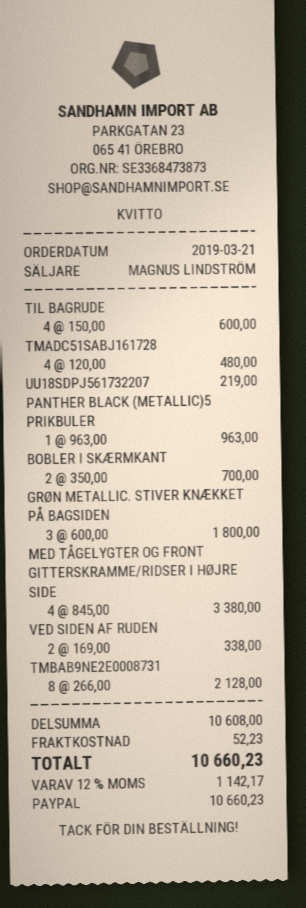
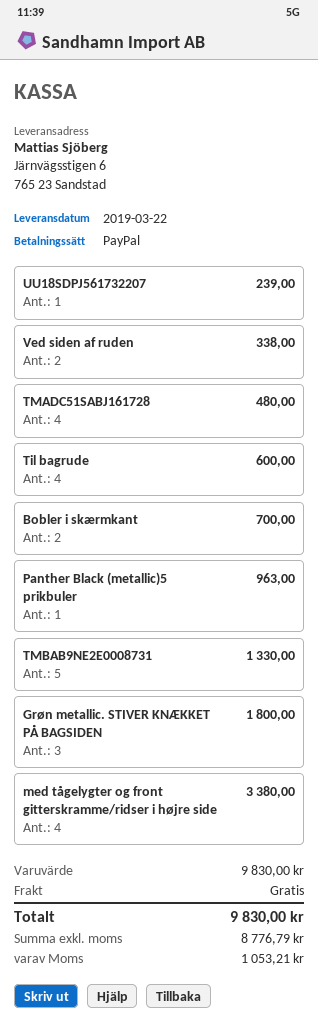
UU18SDPJ561732207: 1 for 219.00 -> 1 for 239.00
TMBAB9NE2E0008731: 8 for 2128.00 -> 5 for 1330.00
subtotal: 10608.00 -> 9830.00
shipping: 52.23 -> 0.00
tax: 1142.17 -> 1053.21
total: 10660.23 -> 9830.00

